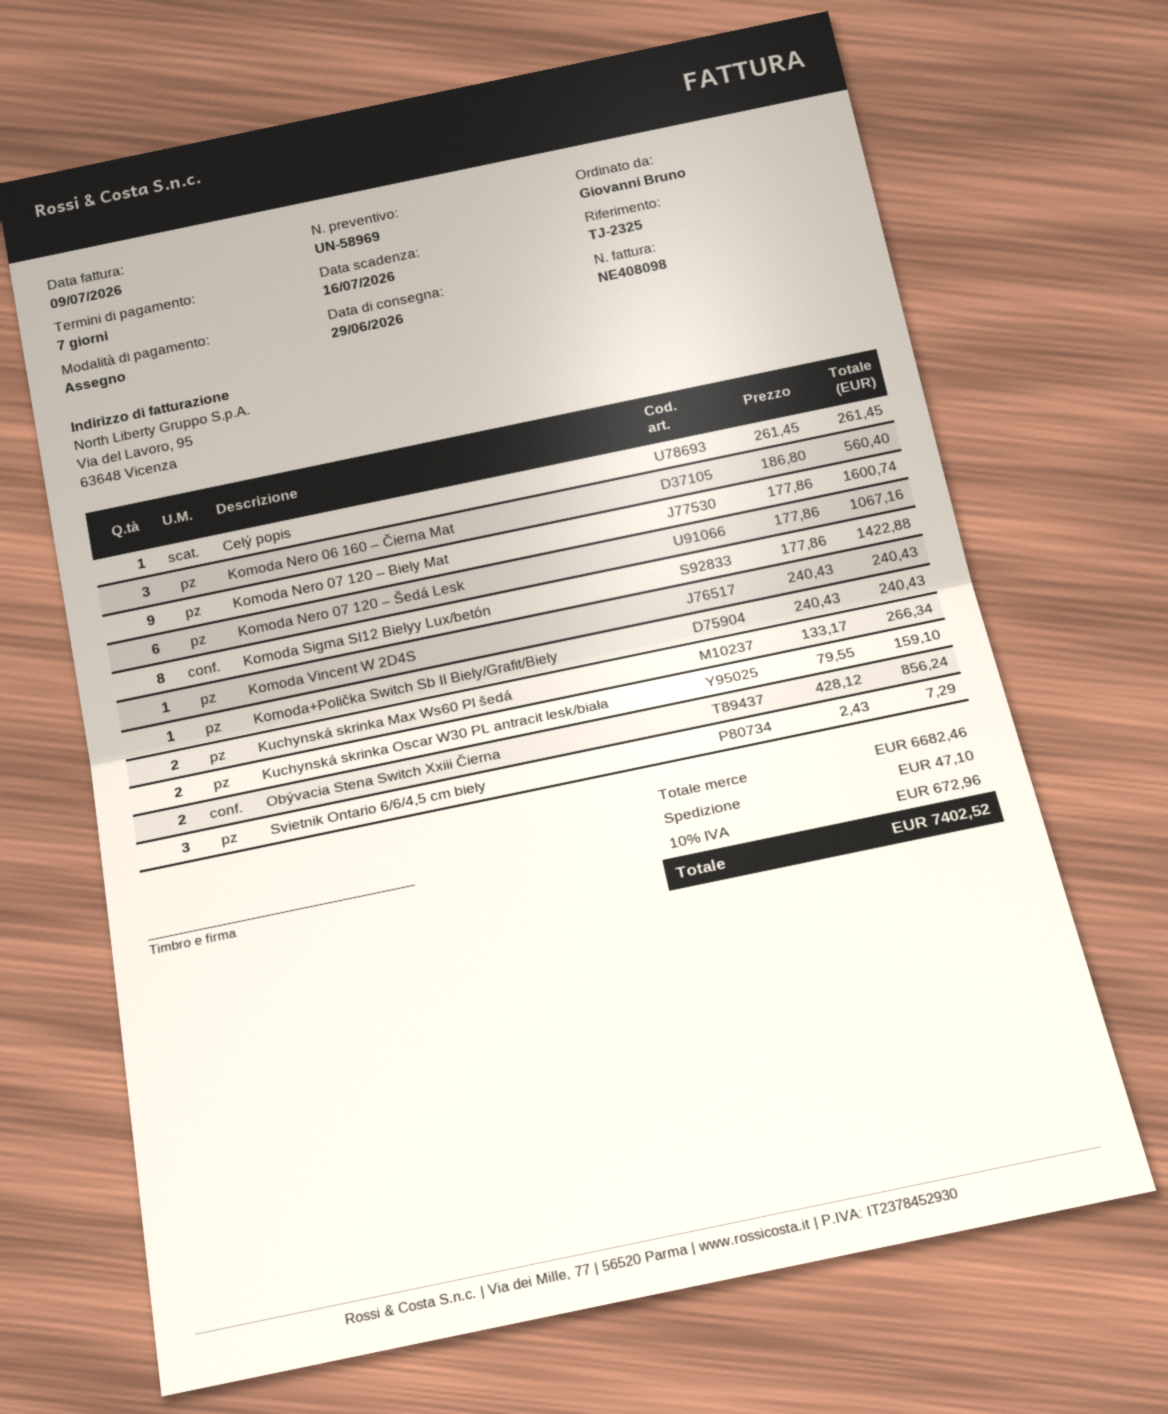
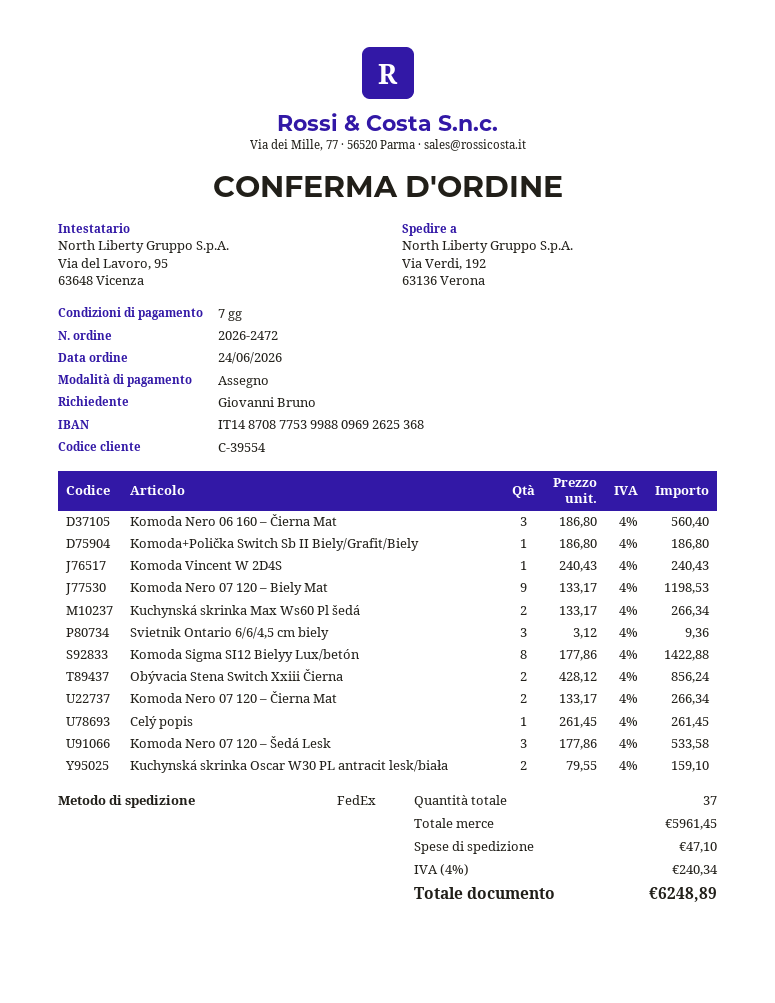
Komoda Nero 07 120 – Biely Mat: 9 x 177.86 = 1600.74 -> 9 x 133.17 = 1198.53
Komoda Nero 07 120 – Šedá Lesk: 6 x 177.86 = 1067.16 -> 3 x 177.86 = 533.58
Komoda+Polička Switch Sb II Biely/Grafit/Biely: 1 x 240.43 = 240.43 -> 1 x 186.80 = 186.80
Svietnik Ontario 6/6/4,5 cm biely: 3 x 2.43 = 7.29 -> 3 x 3.12 = 9.36
Komoda Nero 07 120 – Čierna Mat: none -> 2 x 133.17 = 266.34
subtotal: 6682.46 -> 5961.45
tax: 10% = 672.96 -> 4% = 240.34
total: 7402.52 -> 6248.89

